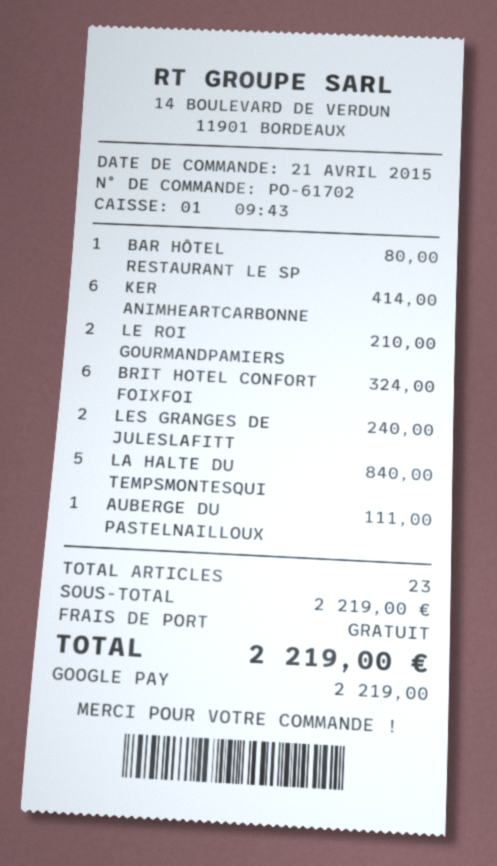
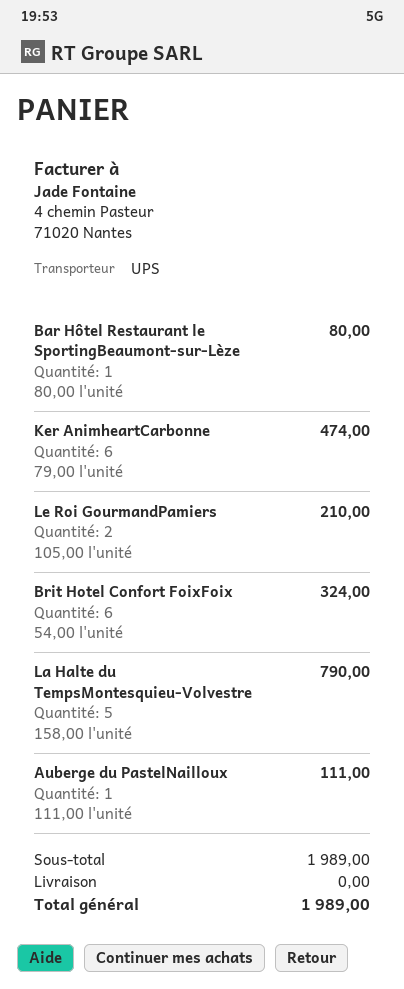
KER ANIMHEARTCARBONNE: 6 for 414.00 -> 6 for 474.00
LES GRANGES DE JULESLAFITT: 2 for 240.00 -> none
LA HALTE DU TEMPSMONTESQUI: 5 for 840.00 -> 5 for 790.00
subtotal: 2219.00 -> 1989.00
total: 2219.00 -> 1989.00

